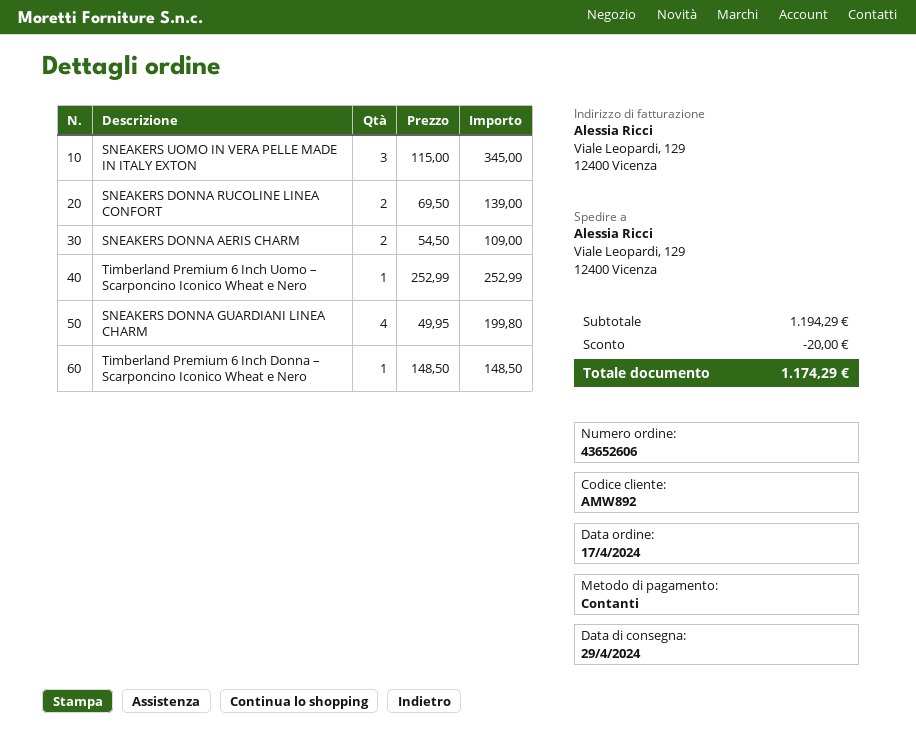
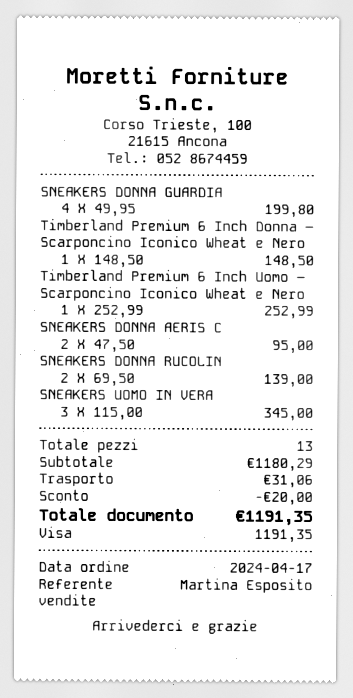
payment method: cash -> Visa
SNEAKERS DONNA AERIS CHARM: 2 x 54.50 = 109.00 -> 2 x 47.50 = 95.00
subtotal: 1194.29 -> 1180.29
shipping: none -> 31.06
total: 1174.29 -> 1191.35

